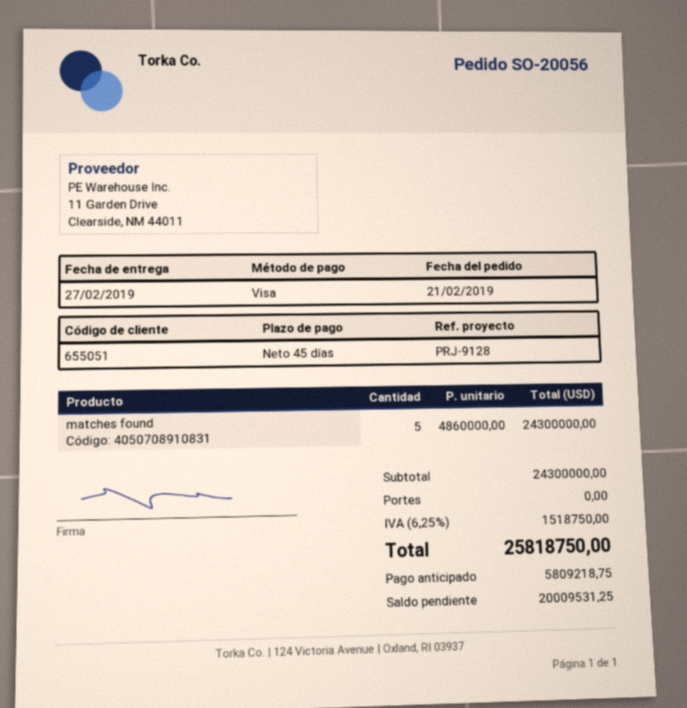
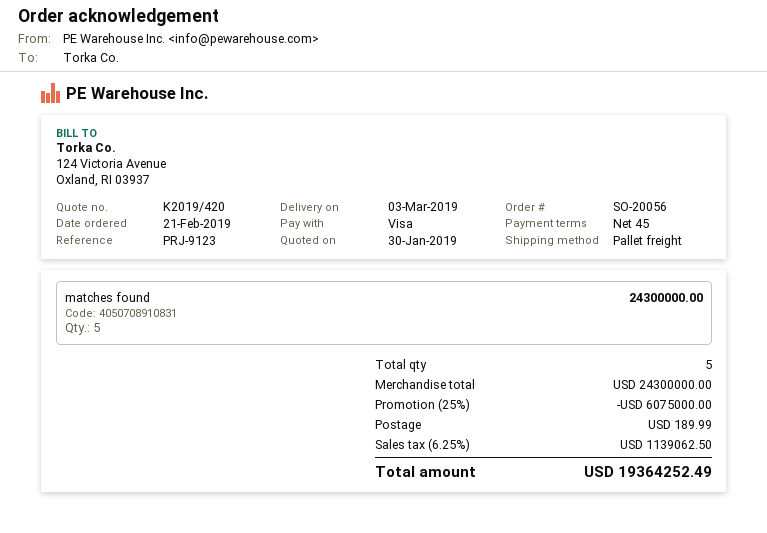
delivery date: 2019-02-27 -> 2019-03-03
reference: PRJ-9128 -> PRJ-9123
discount: none -> 25% = 6075000.00
shipping: 0.00 -> 189.99
tax: 6.25% = 1518750.00 -> 6.25% = 1139062.50
total: 25818750.00 -> 19364252.49

